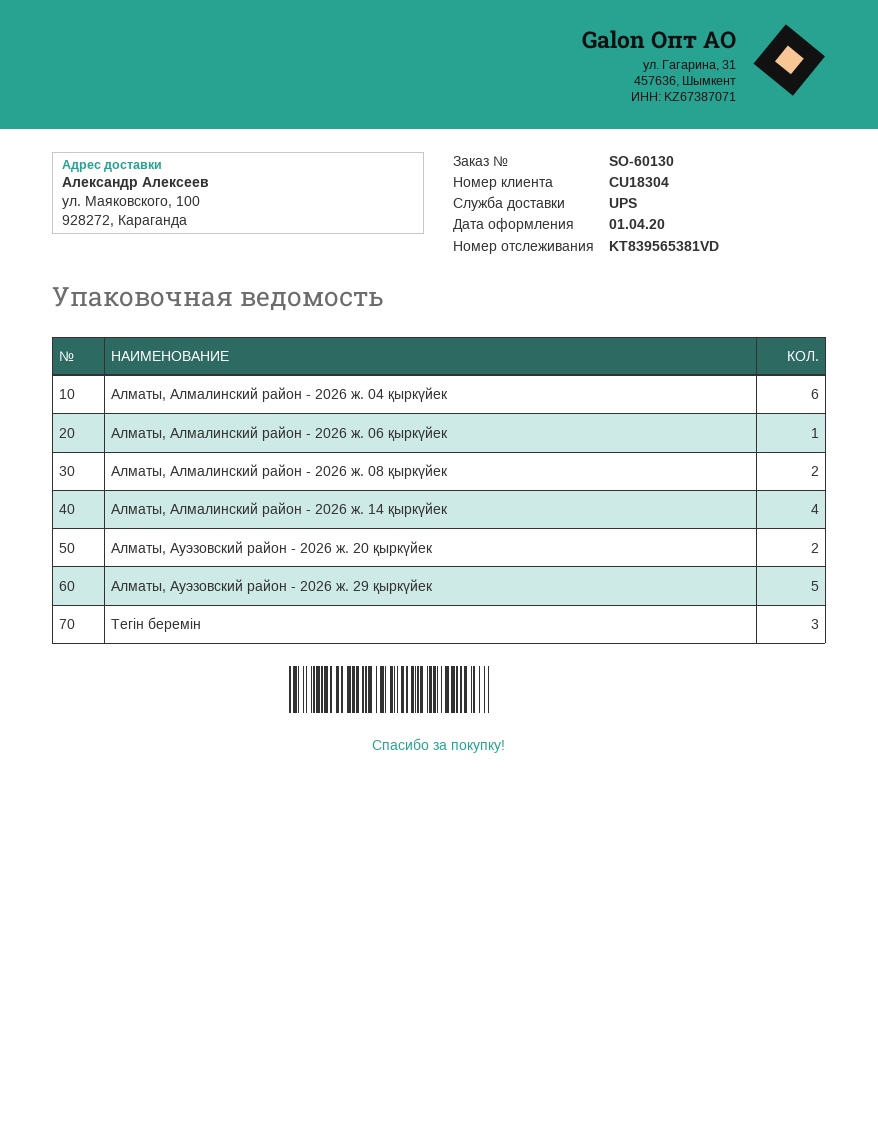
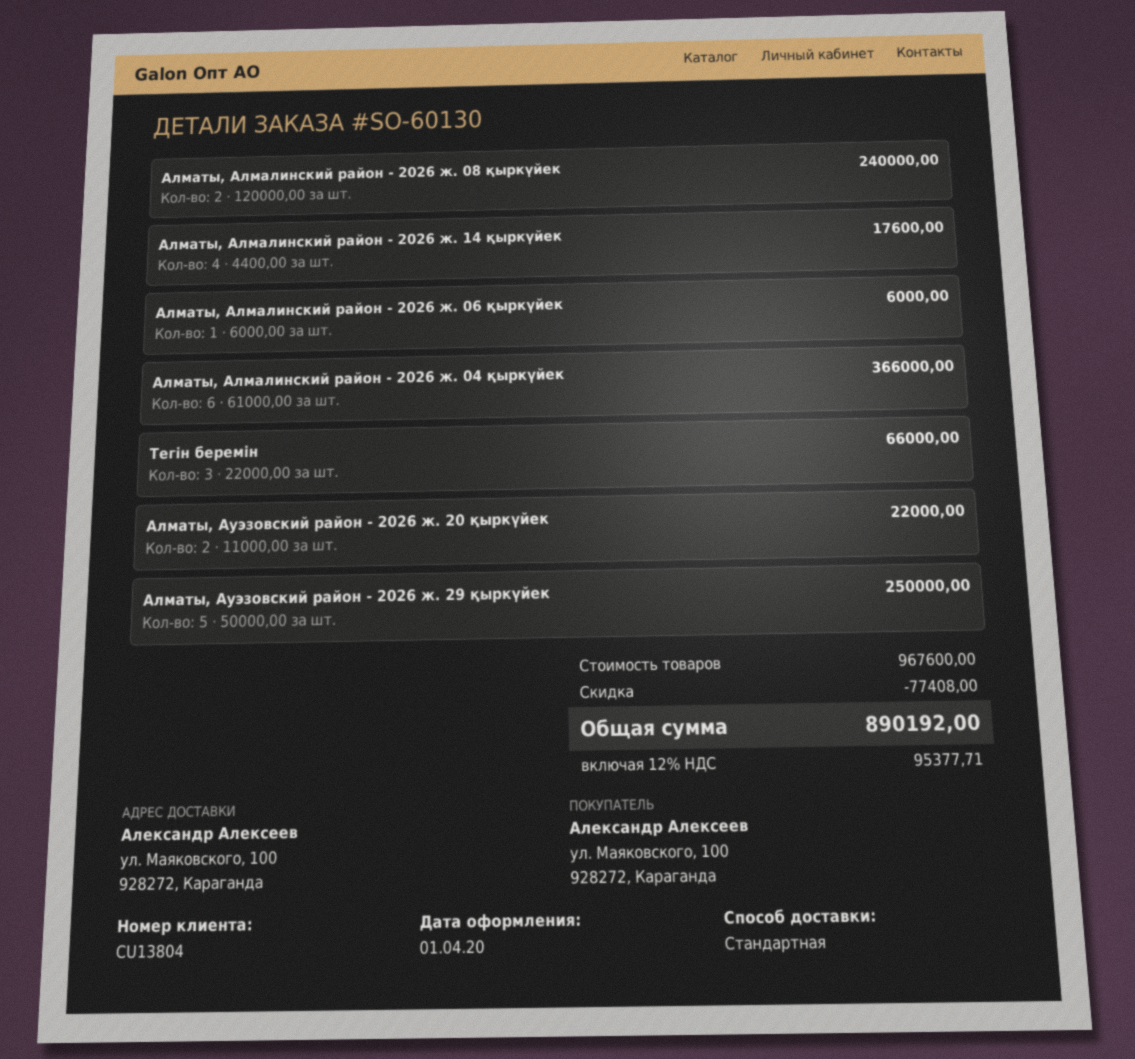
customer number: CU18304 -> CU13804
shipping method: UPS -> standard

